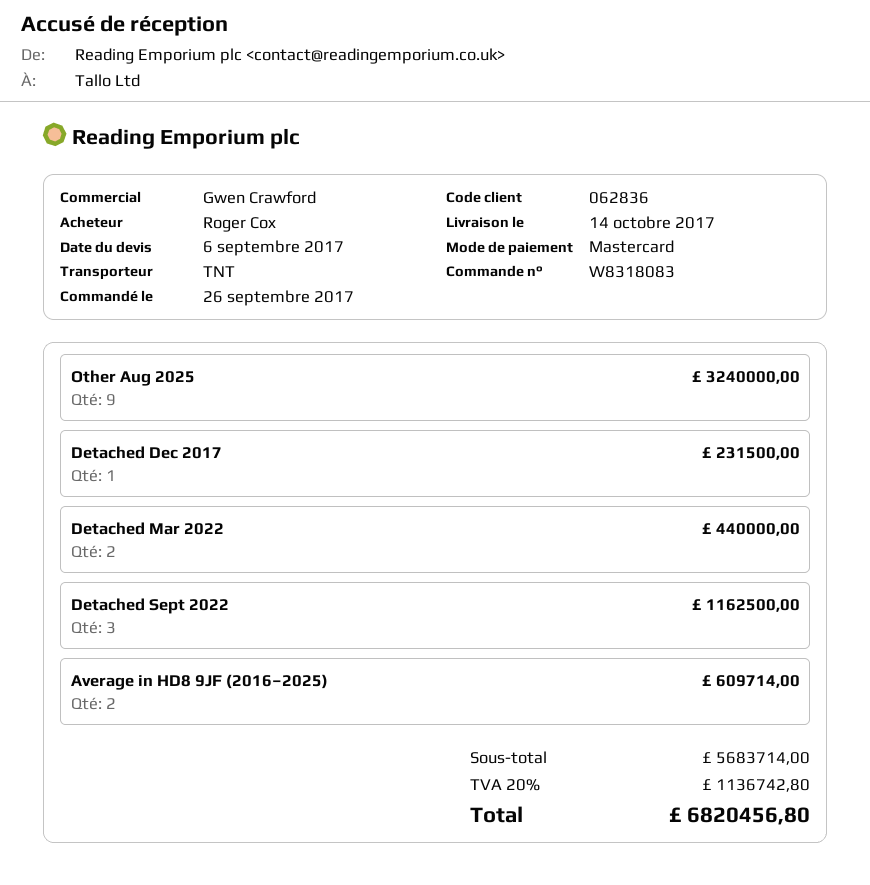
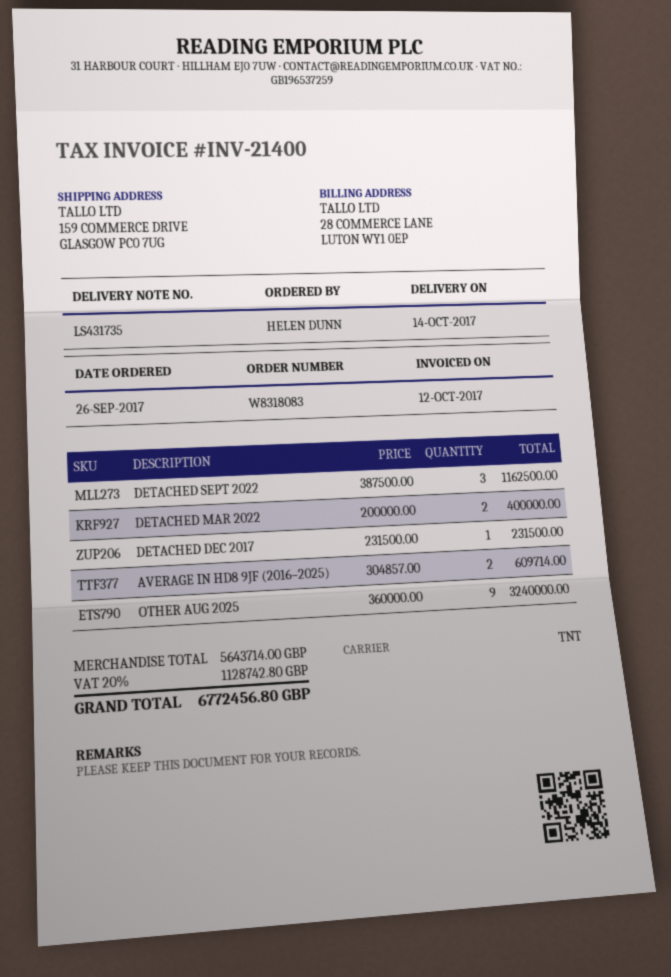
ordered by: Roger Cox -> HELEN DUNN
Detached Mar 2022: 2 for 440000.00 -> 2 for 400000.00
subtotal: 5683714.00 -> 5643714.00
tax: 20% = 1136742.80 -> 20% = 1128742.80
total: 6820456.80 -> 6772456.80

